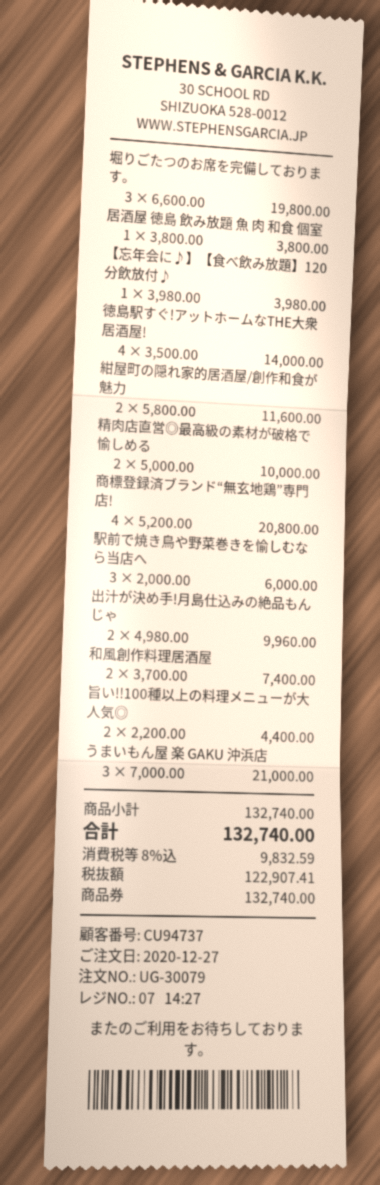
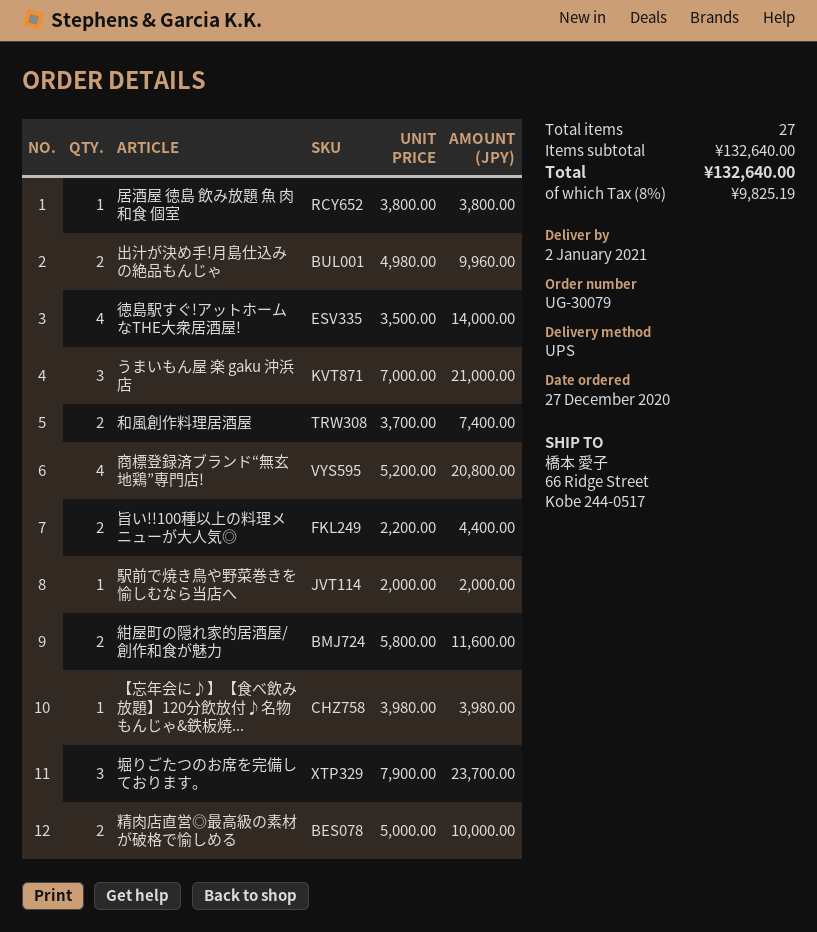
堀りごたつのお席を完備しております。: 3 x 6600.00 = 19800.00 -> 3 x 7900.00 = 23700.00
駅前で焼き鳥や野菜巻きを愉しむなら当店へ: 3 x 2000.00 = 6000.00 -> 1 x 2000.00 = 2000.00
subtotal: 132740.00 -> 132640.00
tax: 8% = 9832.59 -> 8% = 9825.19
total: 132740.00 -> 132640.00

